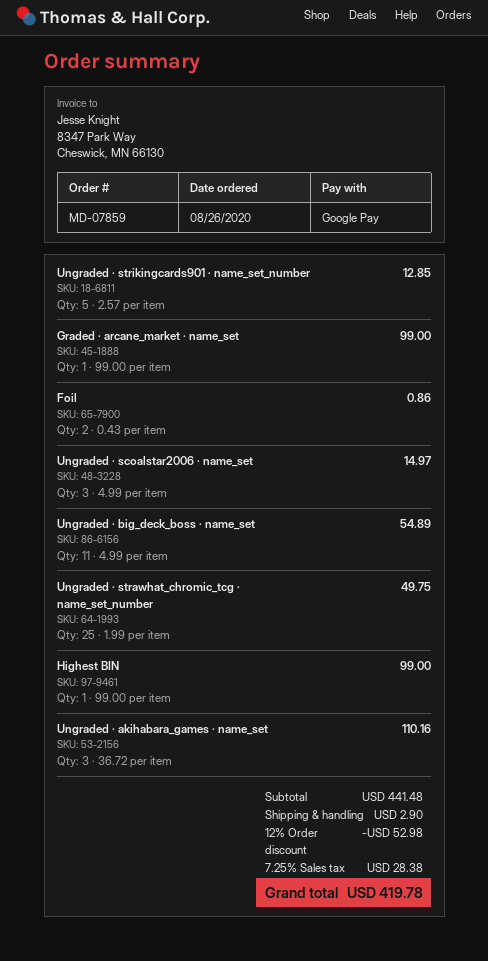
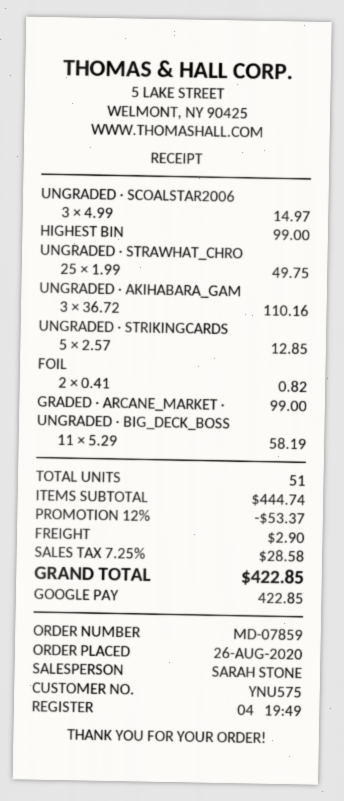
Foil: 2 x 0.43 = 0.86 -> 2 x 0.41 = 0.82
Ungraded · big_deck_boss · name_set: 11 x 4.99 = 54.89 -> 11 x 5.29 = 58.19
subtotal: 441.48 -> 444.74
discount: 12% = 52.98 -> 12% = 53.37
tax: 7.25% = 28.38 -> 7.25% = 28.58
total: 419.78 -> 422.85

